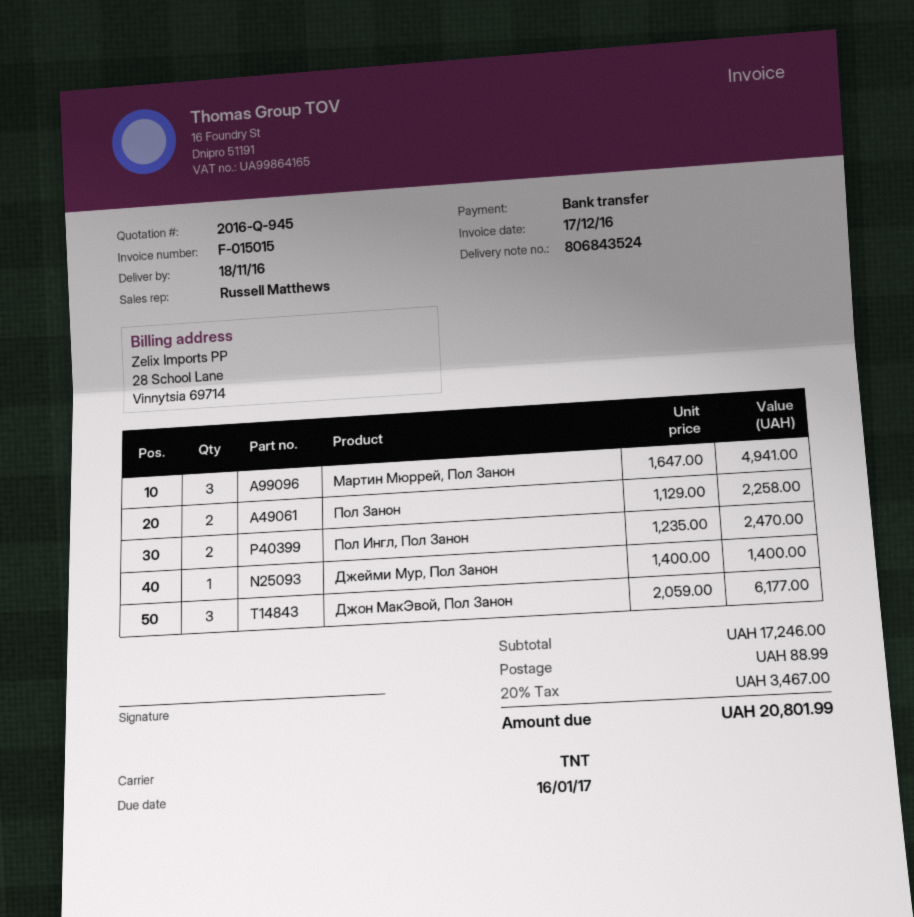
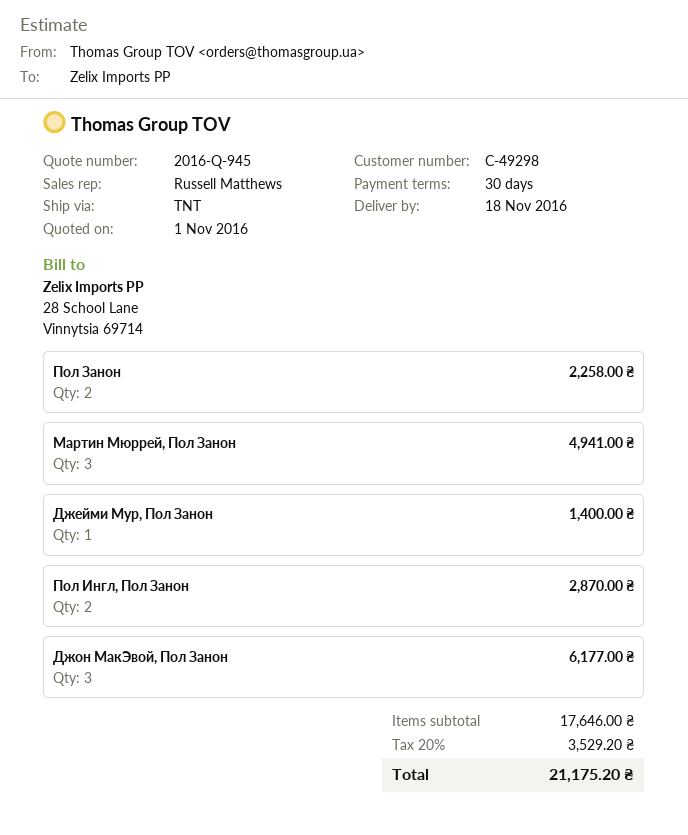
Пол Ингл, Пол Занон: 2 for 2470.00 -> 2 for 2870.00
subtotal: 17246.00 -> 17646.00
shipping: 88.99 -> none
tax: 20% = 3467.00 -> 20% = 3529.20
total: 20801.99 -> 21175.20

